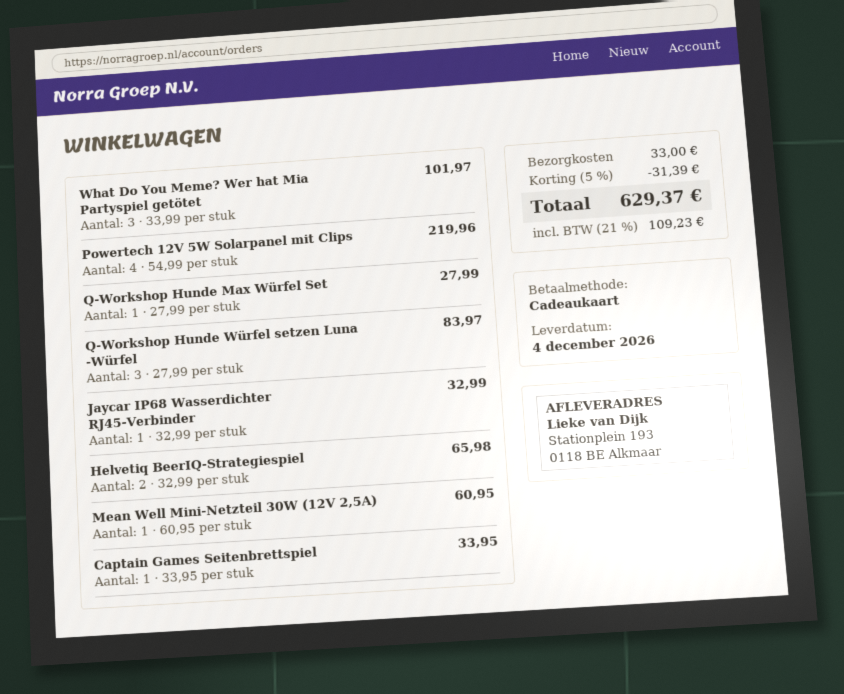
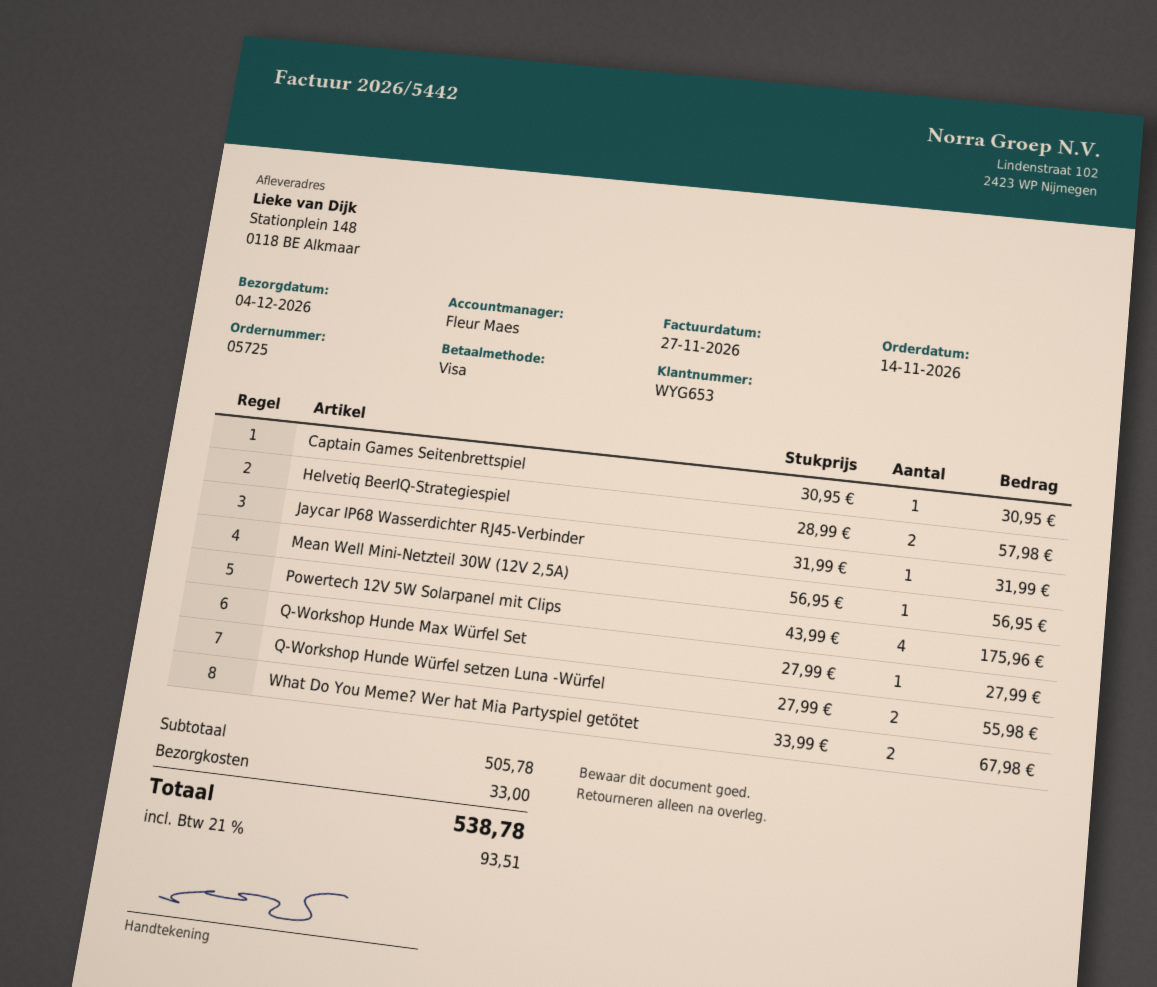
payment method: gift card -> Visa
ship to: Stationplein 193, 0118 BE Alkmaar -> Stationplein 148, 0118 BE Alkmaar
What Do You Meme? Wer hat Mia Partyspiel getötet: 3 x 33.99 = 101.97 -> 2 x 33.99 = 67.98
Powertech 12V 5W Solarpanel mit Clips: 4 x 54.99 = 219.96 -> 4 x 43.99 = 175.96
Q-Workshop Hunde Würfel setzen Luna -Würfel: 3 x 27.99 = 83.97 -> 2 x 27.99 = 55.98
Jaycar IP68 Wasserdichter RJ45-Verbinder: 1 x 32.99 = 32.99 -> 1 x 31.99 = 31.99
Helvetiq BeerIQ-Strategiespiel: 2 x 32.99 = 65.98 -> 2 x 28.99 = 57.98
Mean Well Mini-Netzteil 30W (12V 2,5A): 1 x 60.95 = 60.95 -> 1 x 56.95 = 56.95
Captain Games Seitenbrettspiel: 1 x 33.95 = 33.95 -> 1 x 30.95 = 30.95
discount: 5% = 31.39 -> none
tax: 21% = 109.23 -> 21% = 93.51
total: 629.37 -> 538.78

